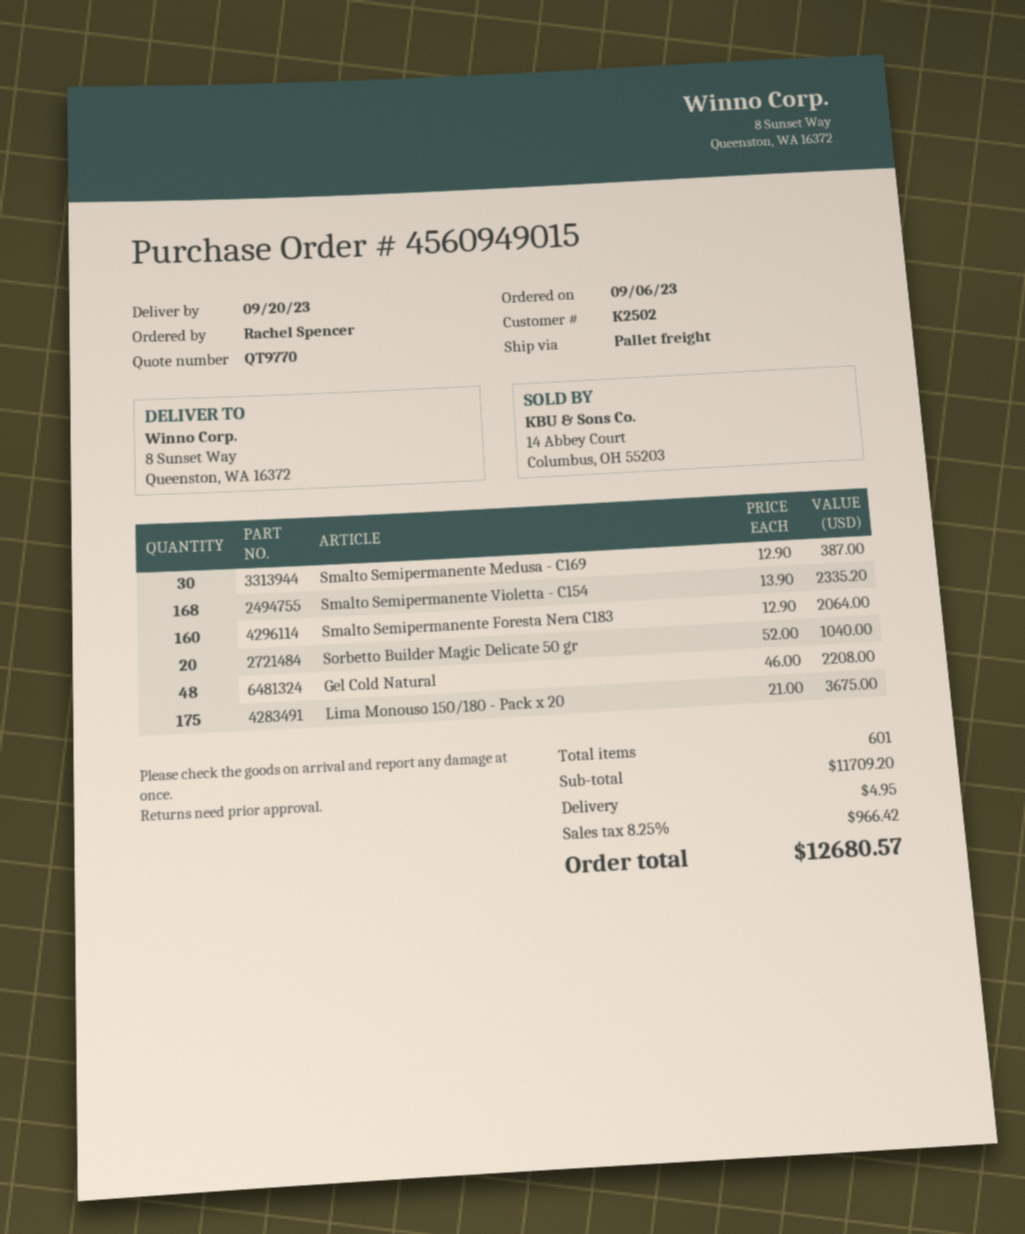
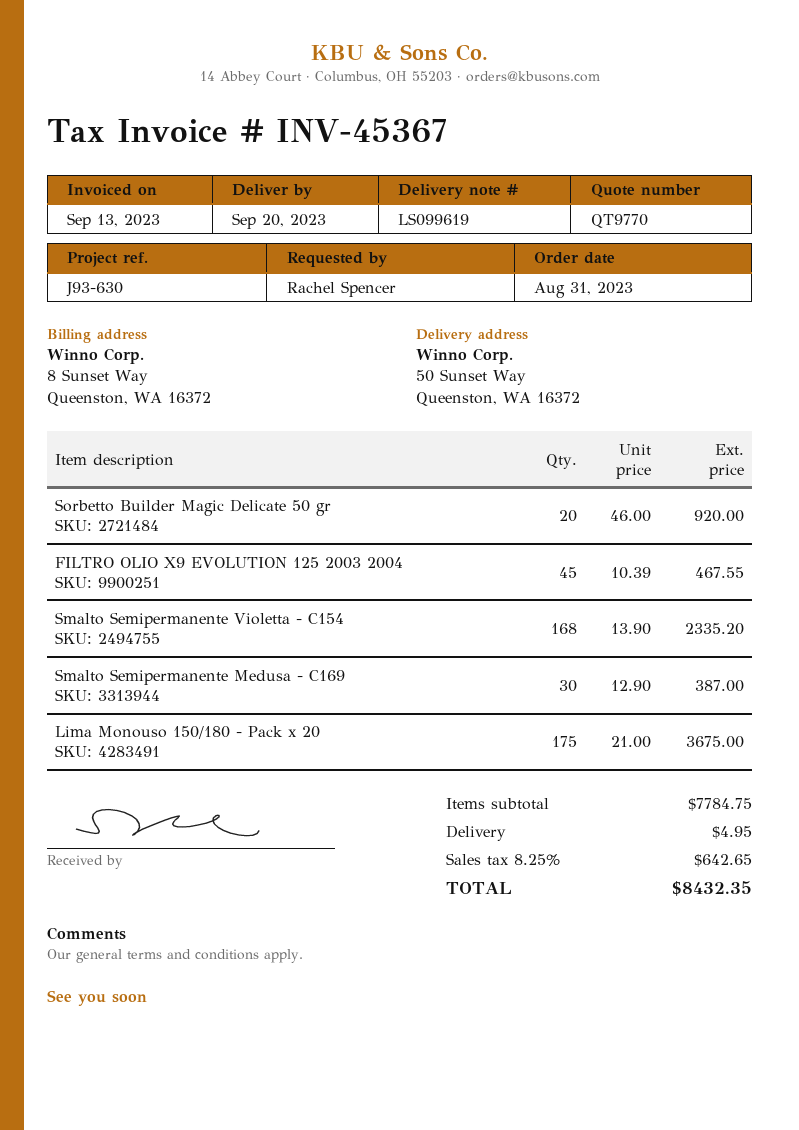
order date: 2023-09-06 -> 2023-08-31
ship to: 8 Sunset Way, Queenston, WA 16372 -> 50 Sunset Way, Queenston, WA 16372
Smalto Semipermanente Foresta Nera C183: 160 x 12.90 = 2064.00 -> none
Sorbetto Builder Magic Delicate 50 gr: 20 x 52.00 = 1040.00 -> 20 x 46.00 = 920.00
Gel Cold Natural: 48 x 46.00 = 2208.00 -> none
FILTRO OLIO X9 EVOLUTION 125 2003 2004: none -> 45 x 10.39 = 467.55
subtotal: 11709.20 -> 7784.75
tax: 8.25% = 966.42 -> 8.25% = 642.65
total: 12680.57 -> 8432.35

